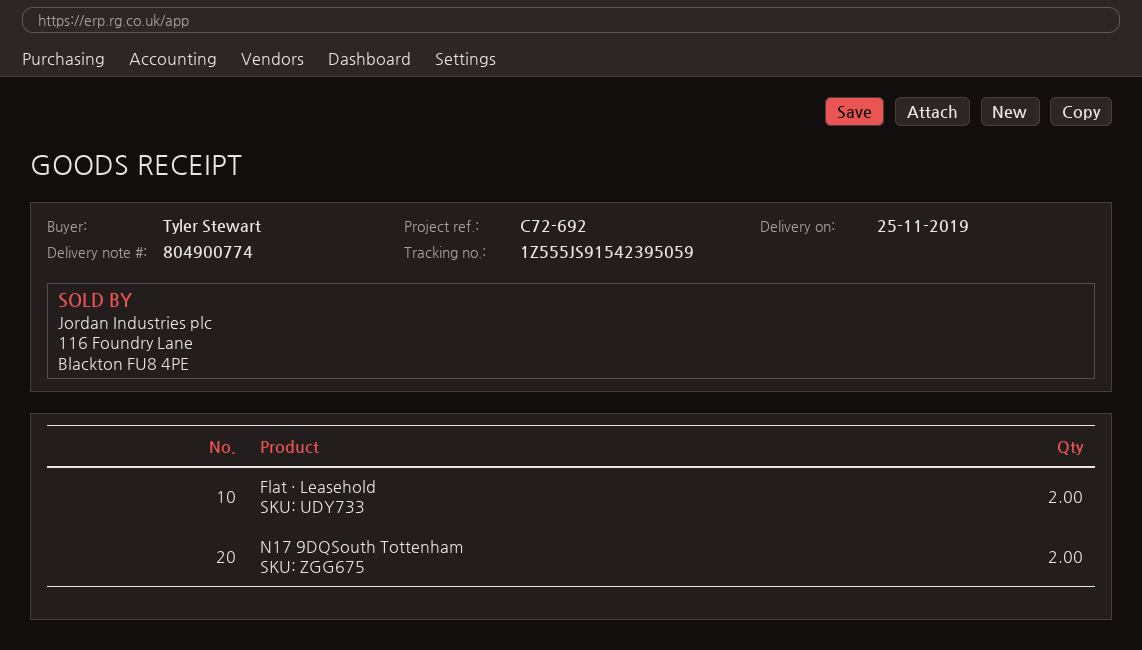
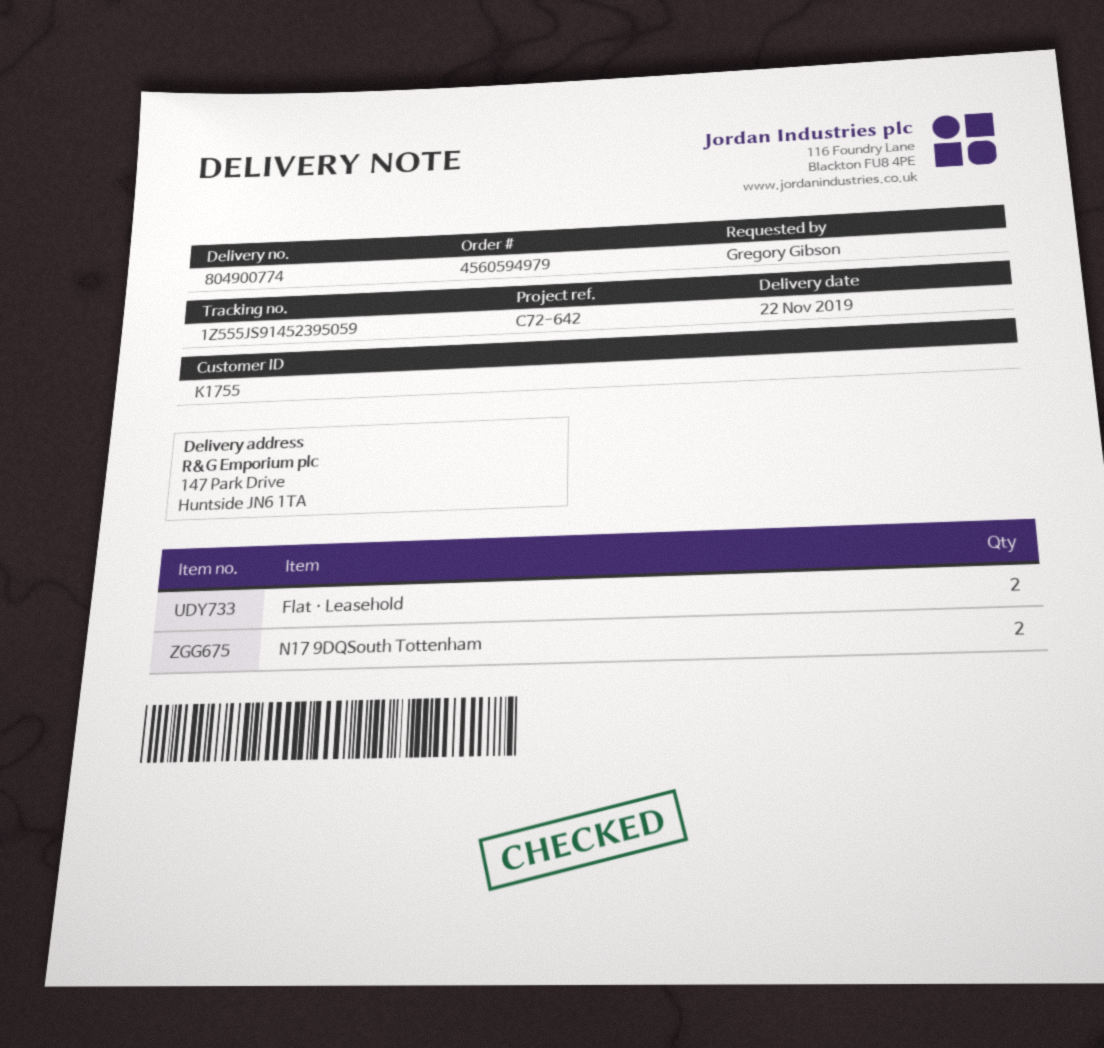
delivery date: 2019-11-25 -> 2019-11-22
reference: C72-692 -> C72-642
ordered by: Tyler Stewart -> Gregory Gibson
tracking number: 1Z555JS91542395059 -> 1Z555JS91452395059

